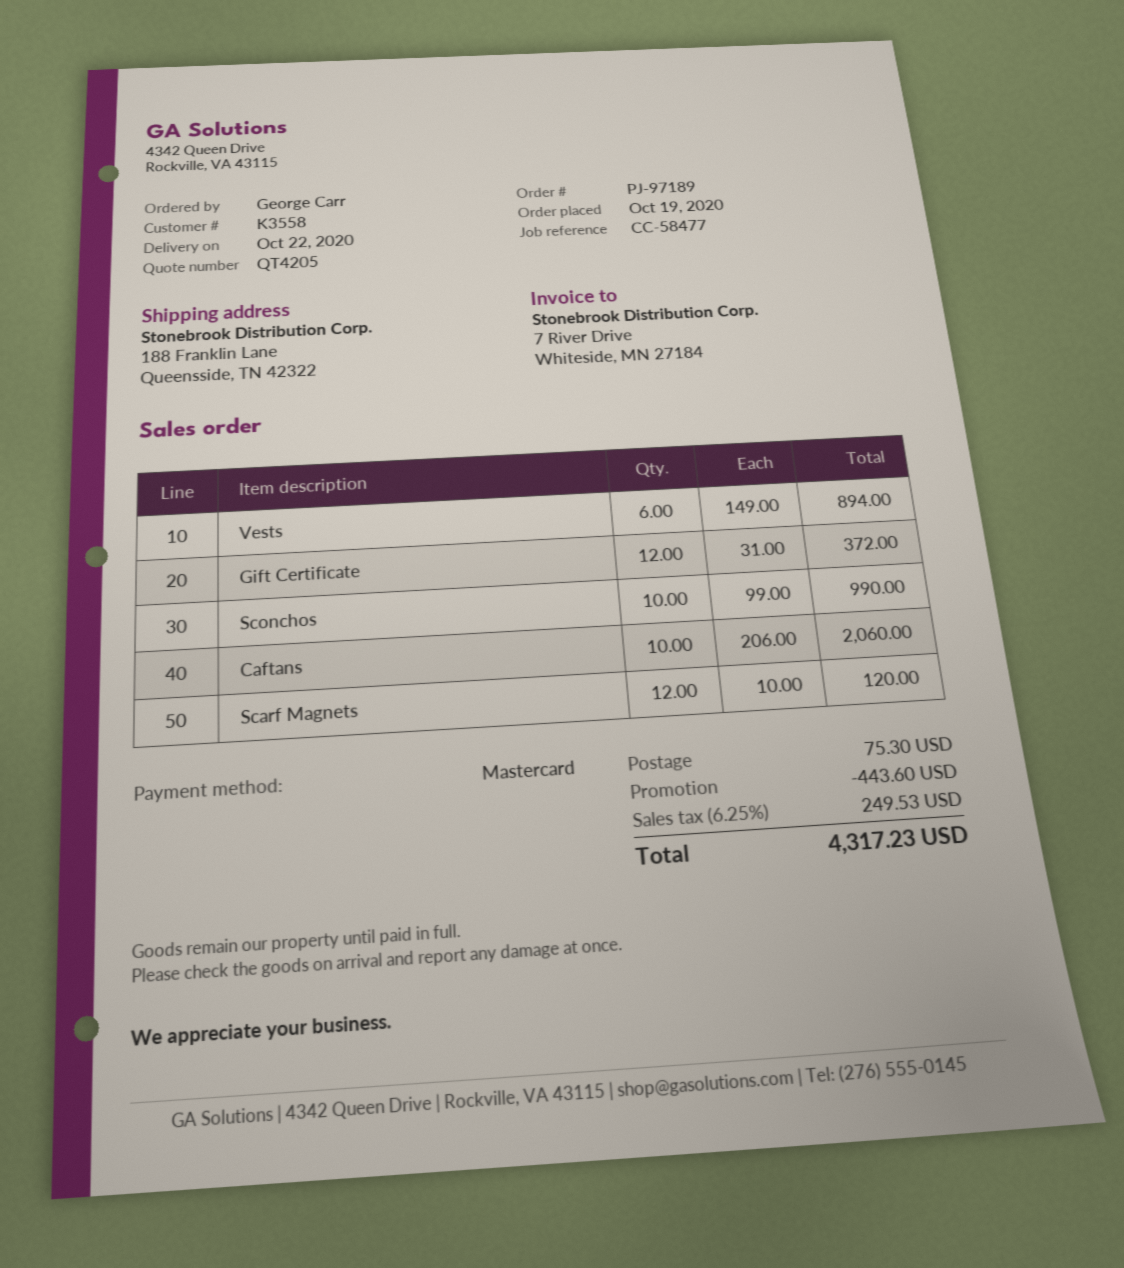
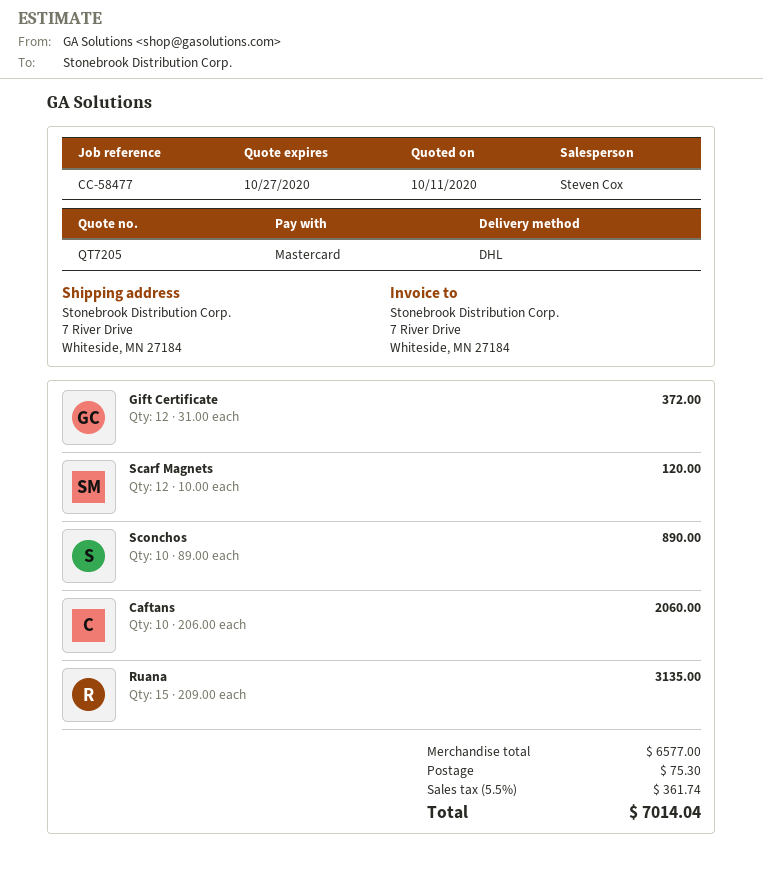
quote number: QT4205 -> QT7205
ship to: 188 Franklin Lane, Queensside, TN 42322 -> 7 River Drive, Whiteside, MN 27184
Vests: 6 x 149.00 = 894.00 -> none
Sconchos: 10 x 99.00 = 990.00 -> 10 x 89.00 = 890.00
Ruana: none -> 15 x 209.00 = 3135.00
discount: 443.60 -> none
tax: 6.25% = 249.53 -> 5.5% = 361.74
total: 4317.23 -> 7014.04

